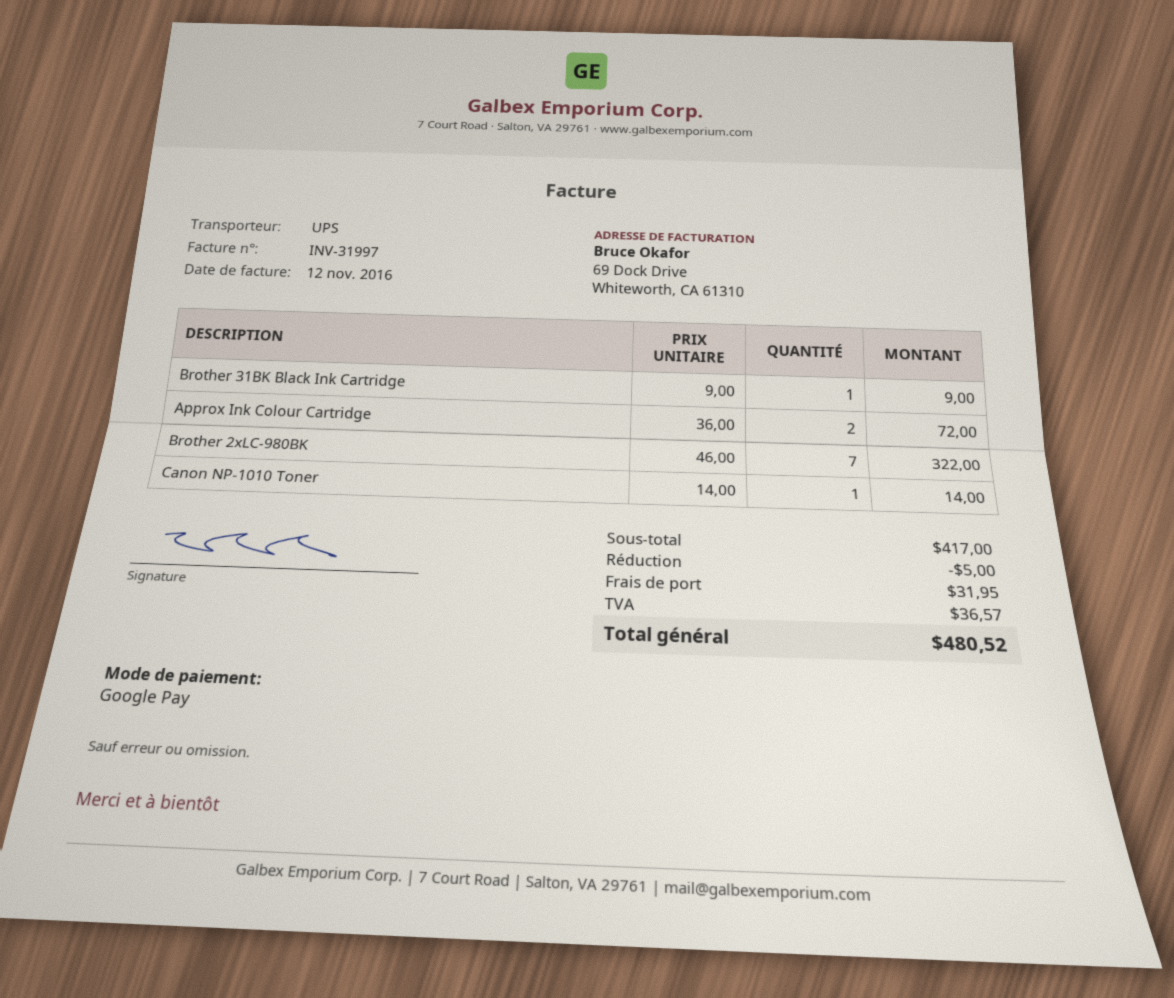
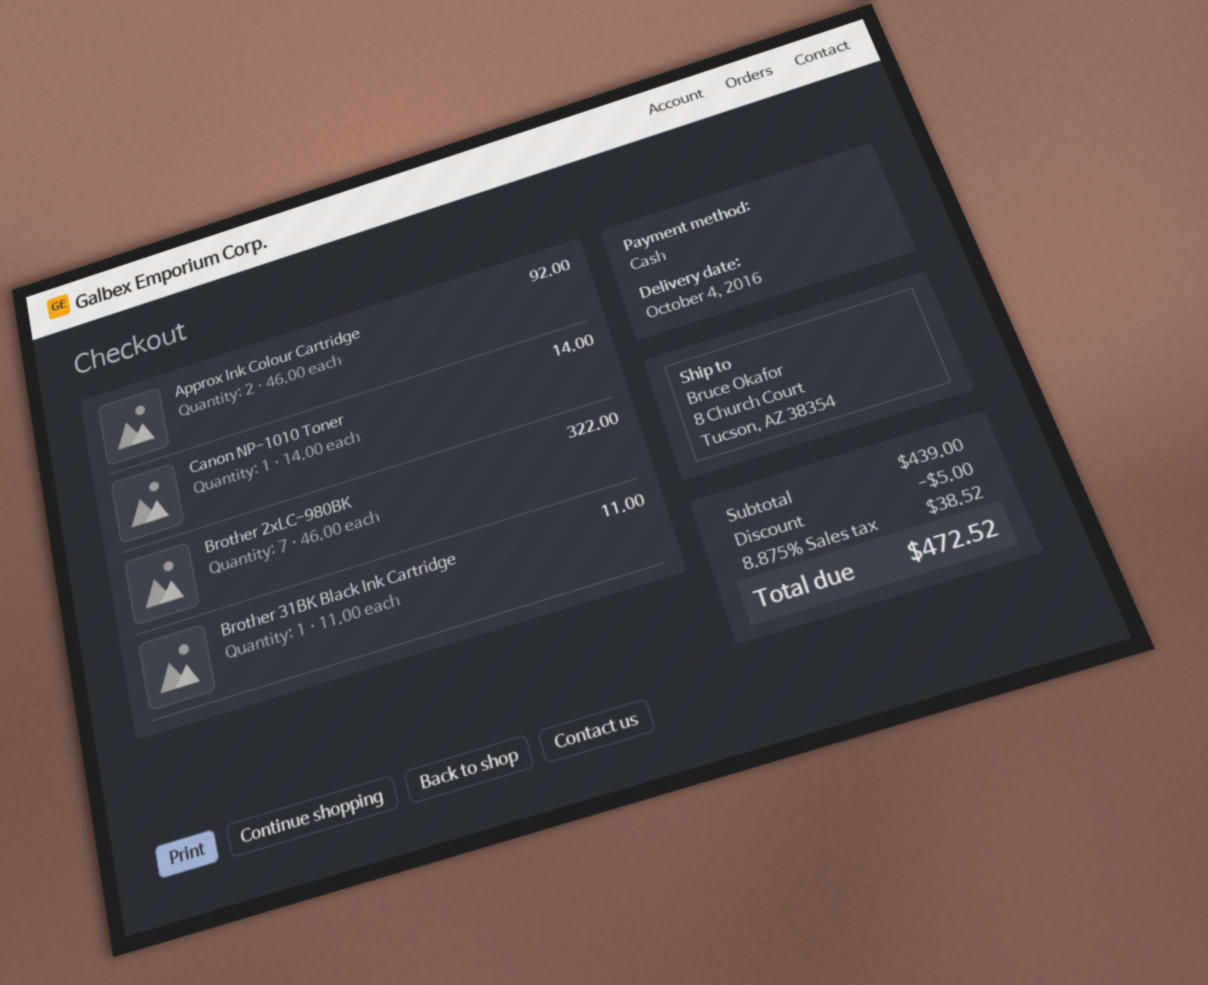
payment method: Google Pay -> cash
Brother 31BK Black Ink Cartridge: 1 x 9.00 = 9.00 -> 1 x 11.00 = 11.00
Approx Ink Colour Cartridge: 2 x 36.00 = 72.00 -> 2 x 46.00 = 92.00
subtotal: 417.00 -> 439.00
shipping: 31.95 -> none
tax: 36.57 -> 38.52
total: 480.52 -> 472.52

